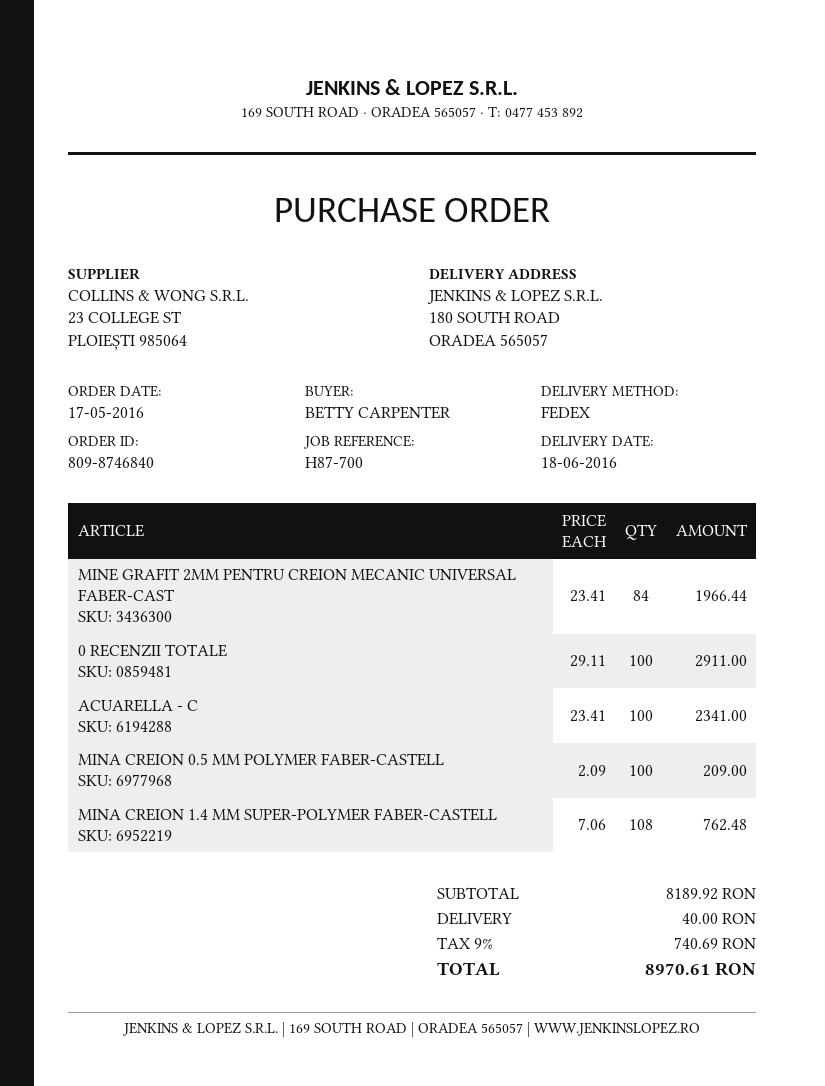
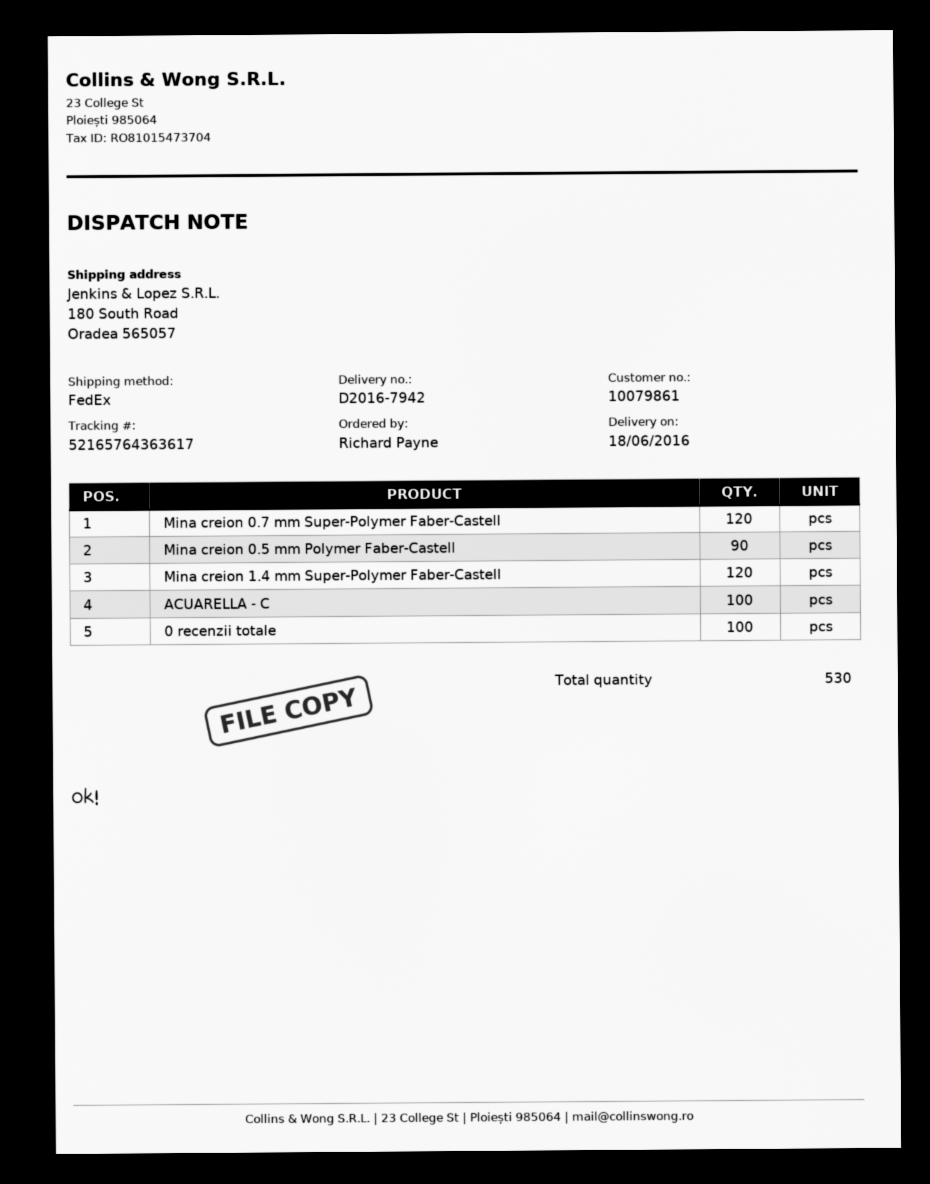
ordered by: BETTY CARPENTER -> Richard Payne
MINE GRAFIT 2MM PENTRU CREION MECANIC UNIVERSAL FABER-CAST: 84 -> none
MINA CREION 0.5 MM POLYMER FABER-CASTELL: 100 -> 90
MINA CREION 1.4 MM SUPER-POLYMER FABER-CASTELL: 108 -> 120
Mina creion 0.7 mm Super-Polymer Faber-Castell: none -> 120

